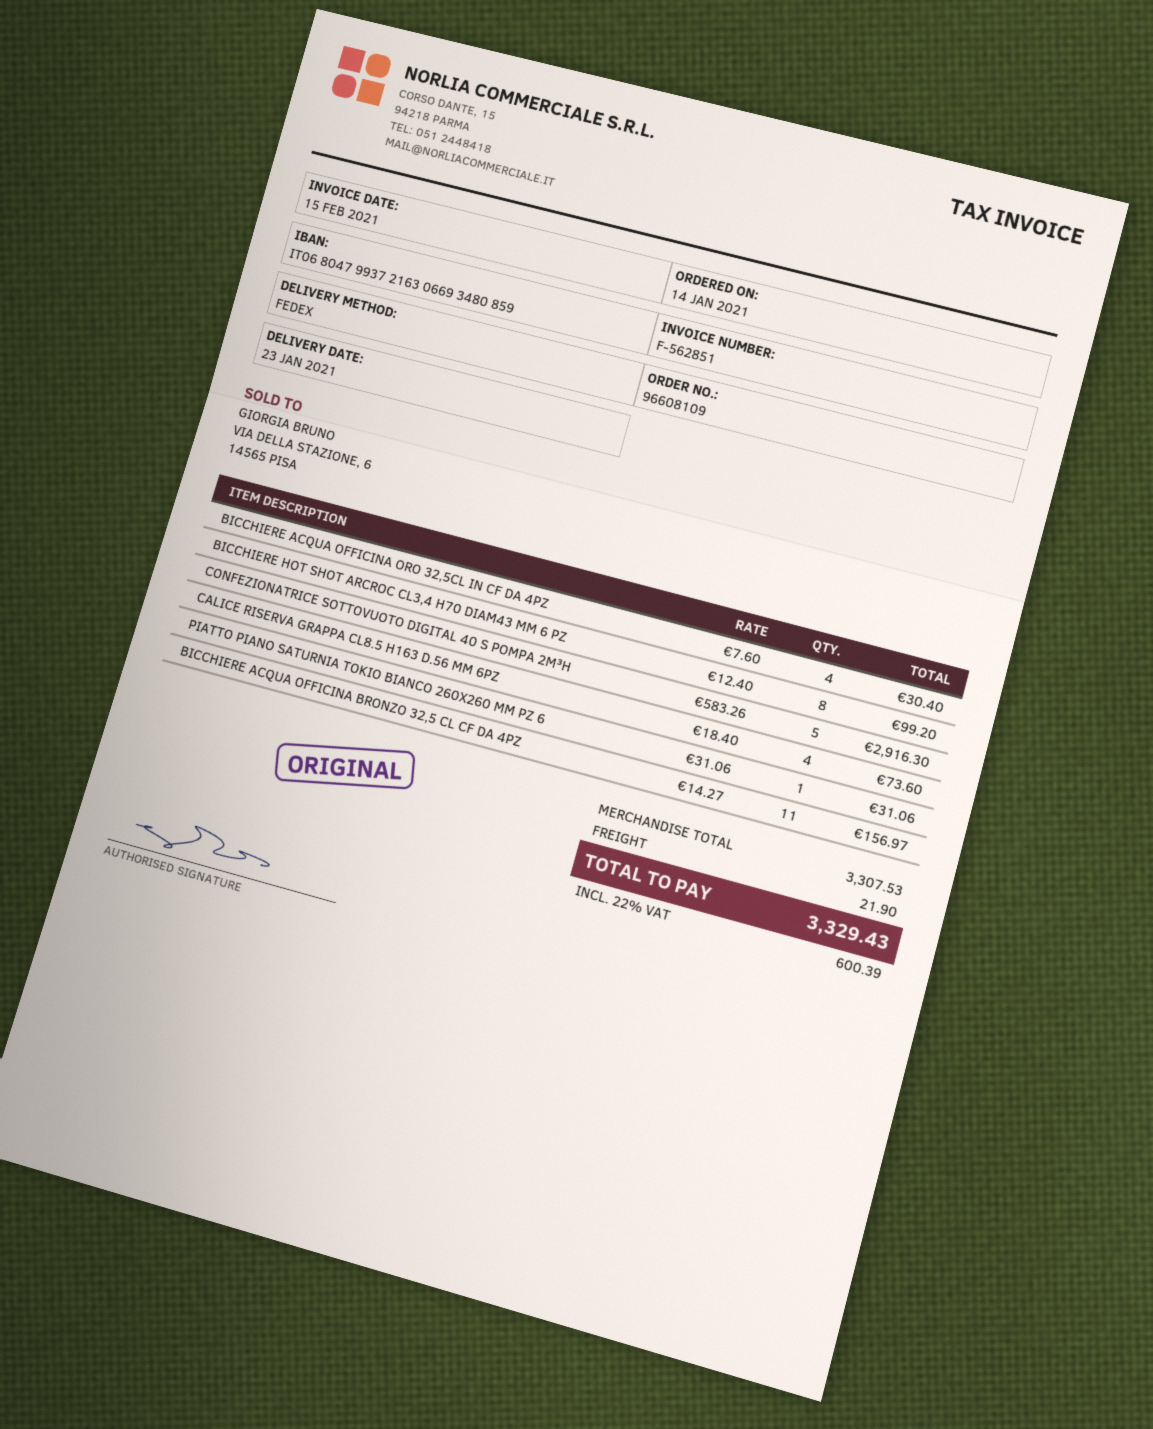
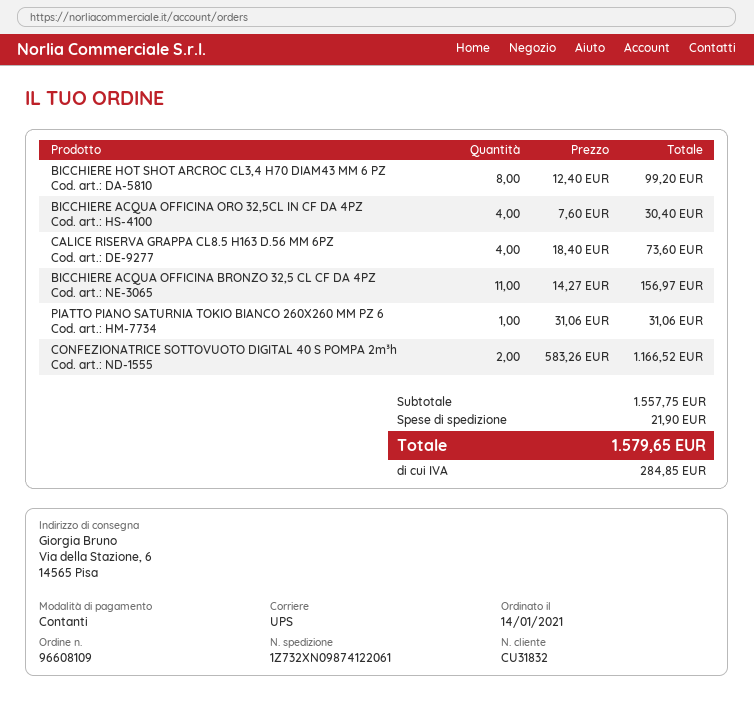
shipping method: FedEx -> UPS
CONFEZIONATRICE SOTTOVUOTO DIGITAL 40 S POMPA 2M³H: 5 x 583.26 = 2916.30 -> 2 x 583.26 = 1166.52
subtotal: 3307.53 -> 1557.75
tax: 600.39 -> 284.85
total: 3329.43 -> 1579.65

